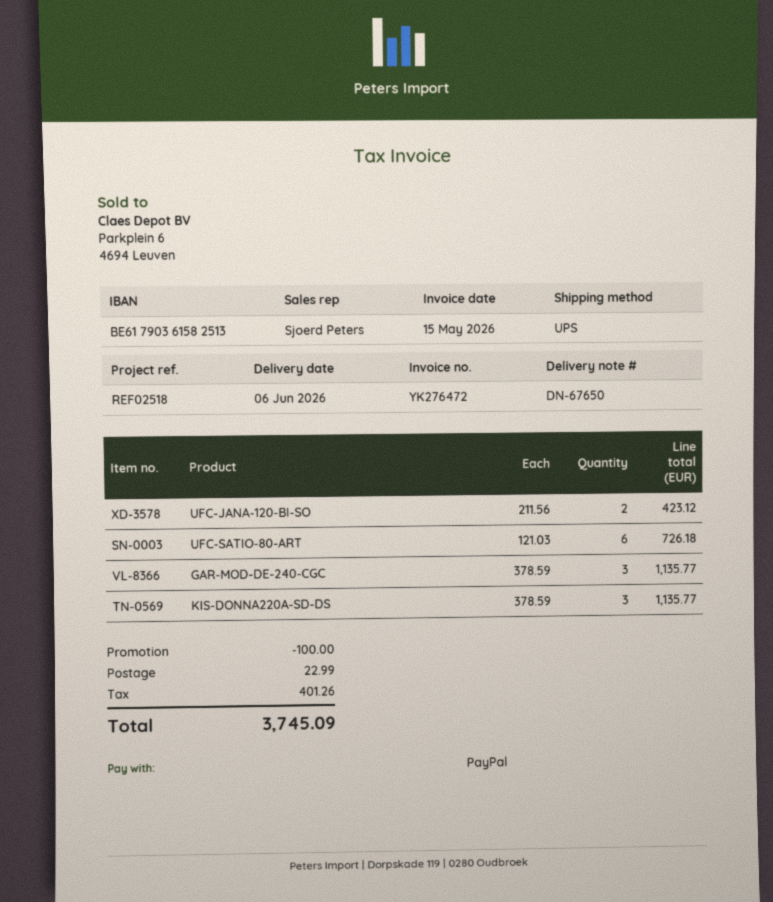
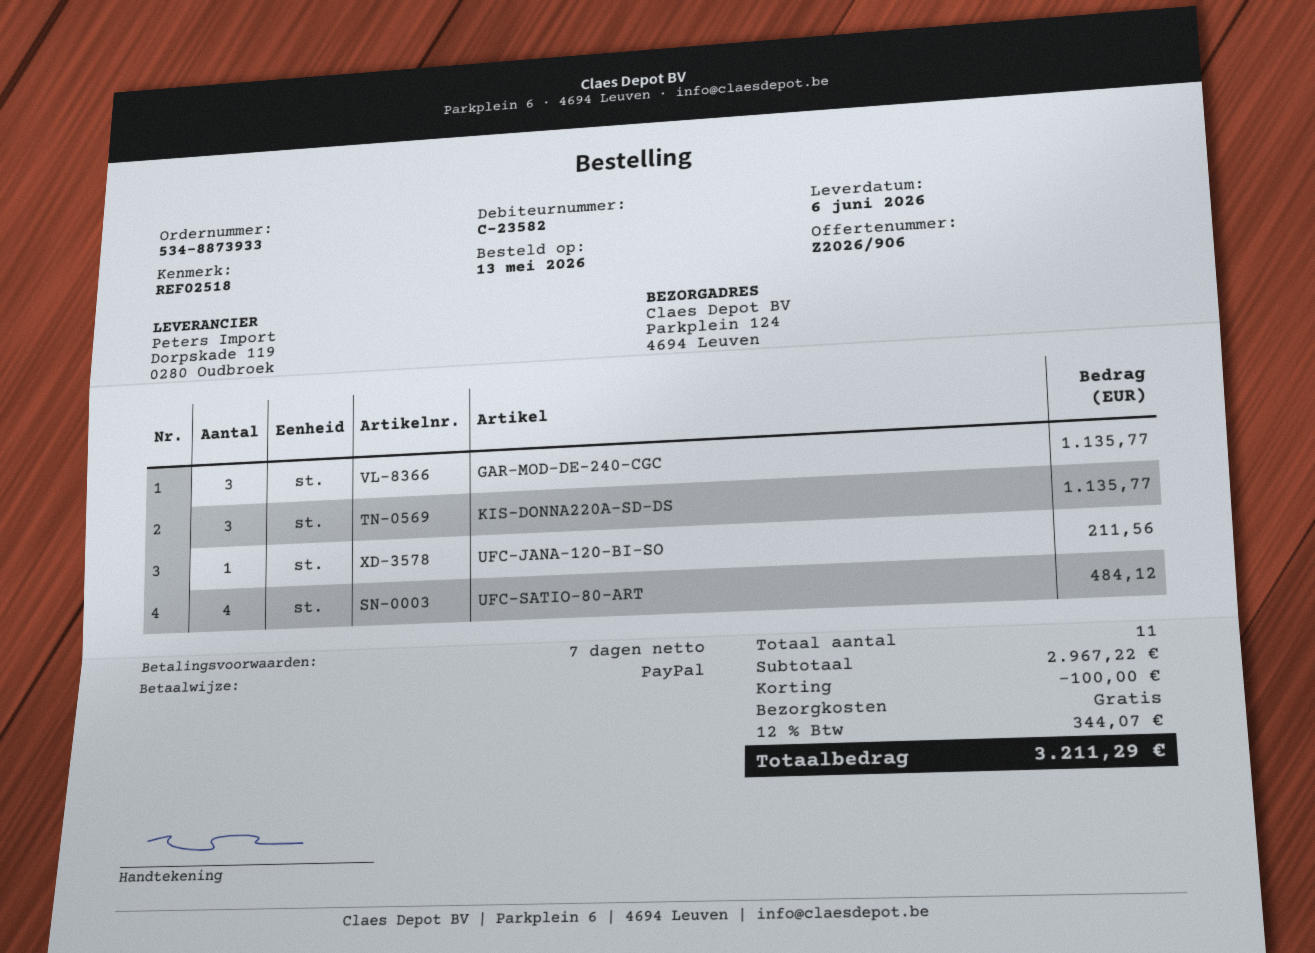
UFC-JANA-120-BI-SO: 2 for 423.12 -> 1 for 211.56
UFC-SATIO-80-ART: 6 for 726.18 -> 4 for 484.12
shipping: 22.99 -> 0.00
tax: 401.26 -> 344.07
total: 3745.09 -> 3211.29

